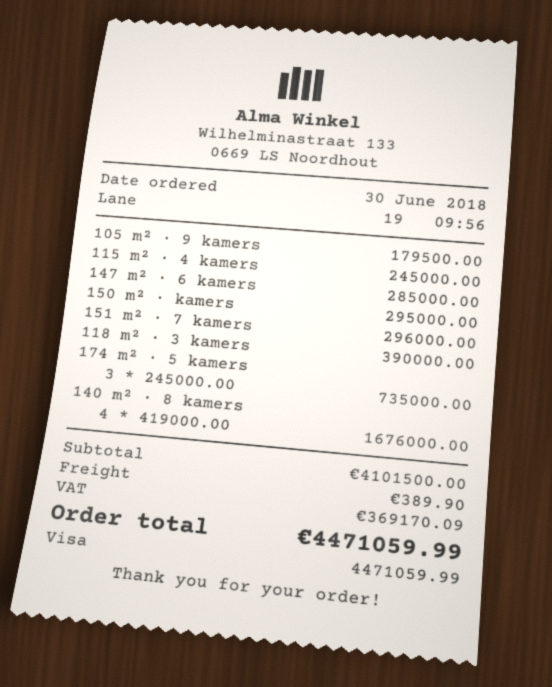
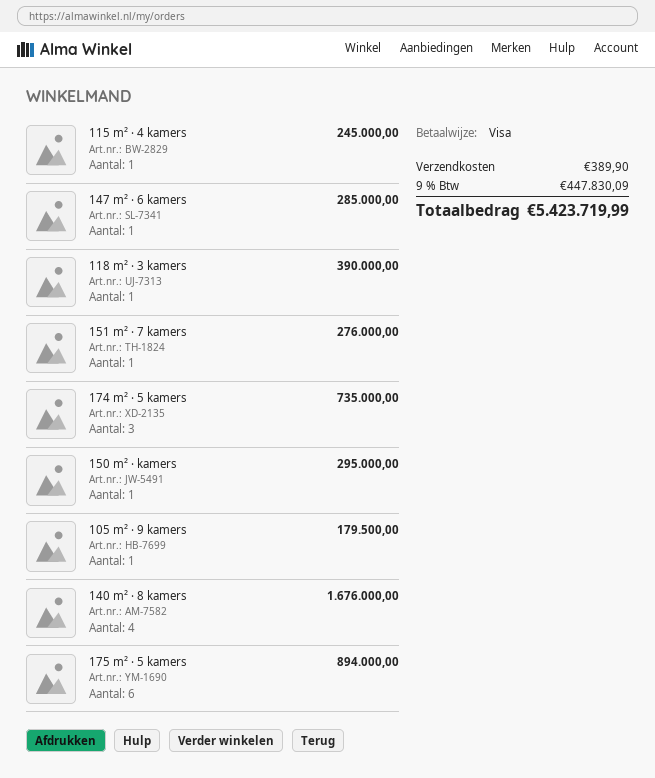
151 m² · 7 kamers: 1 for 296000.00 -> 1 for 276000.00
175 m² · 5 kamers: none -> 6 for 894000.00
tax: 369170.09 -> 447830.09
total: 4471059.99 -> 5423719.99

